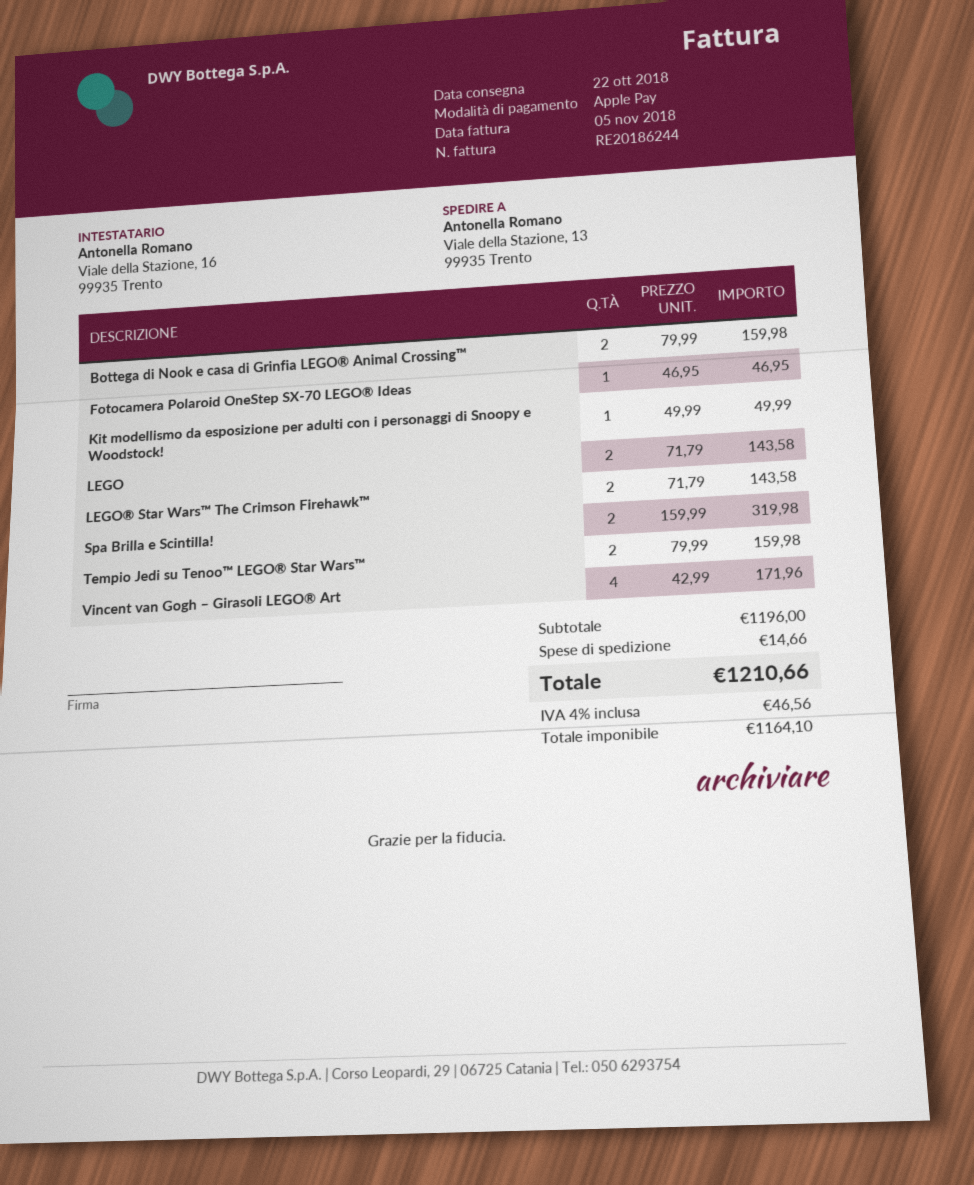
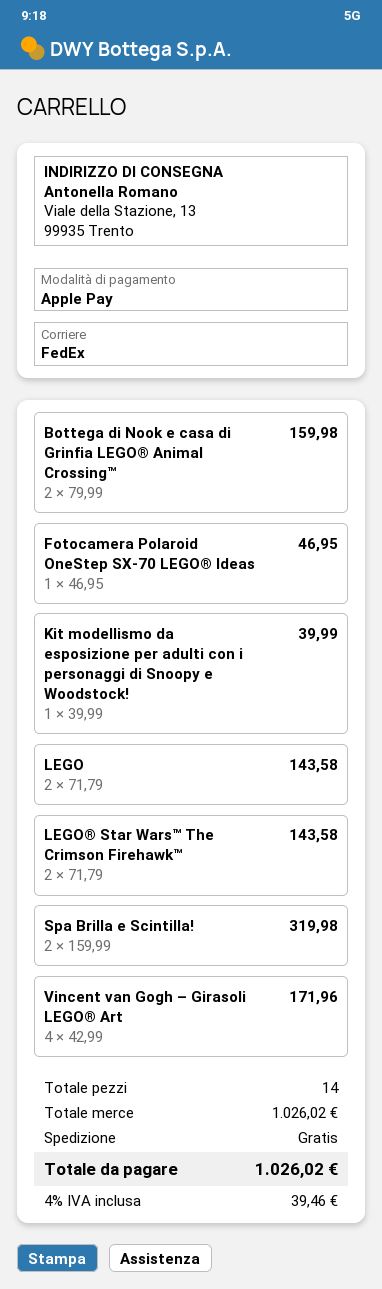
Kit modellismo da esposizione per adulti con i personaggi di Snoopy e Woodstock!: 1 x 49.99 = 49.99 -> 1 x 39.99 = 39.99
Tempio Jedi su Tenoo™ LEGO® Star Wars™: 2 x 79.99 = 159.98 -> none
subtotal: 1196.00 -> 1026.02
shipping: 14.66 -> 0.00
tax: 4% = 46.56 -> 4% = 39.46
total: 1210.66 -> 1026.02

